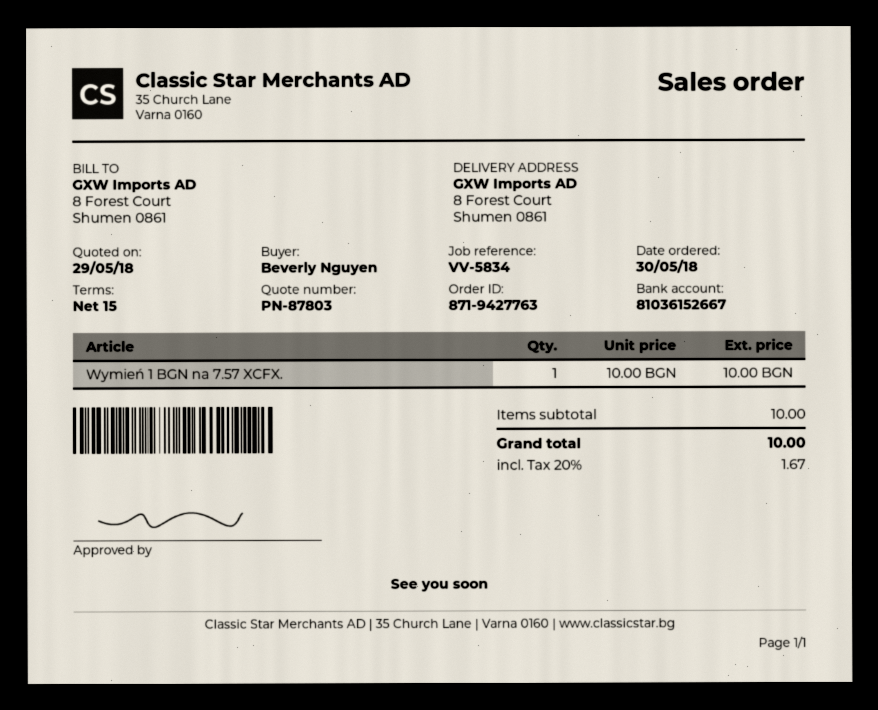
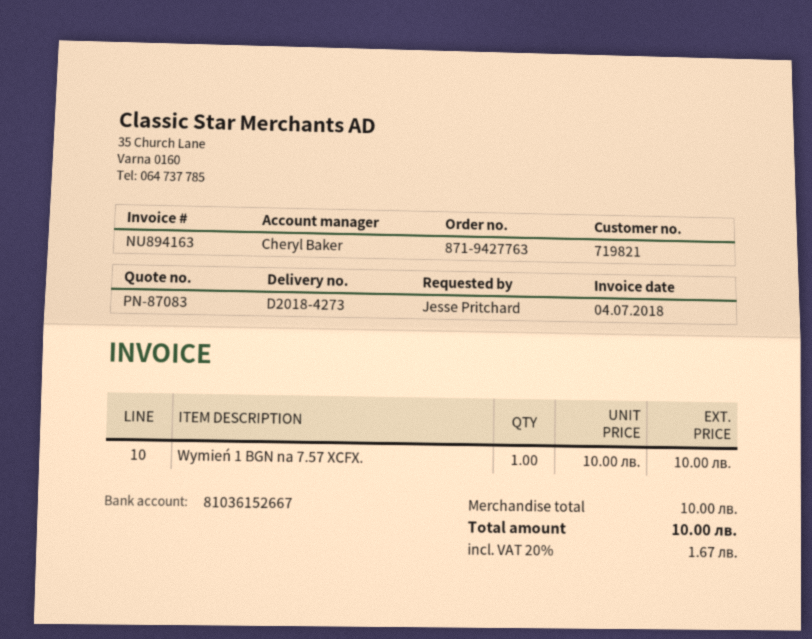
quote number: PN-87803 -> PN-87083
ordered by: Beverly Nguyen -> Jesse Pritchard

